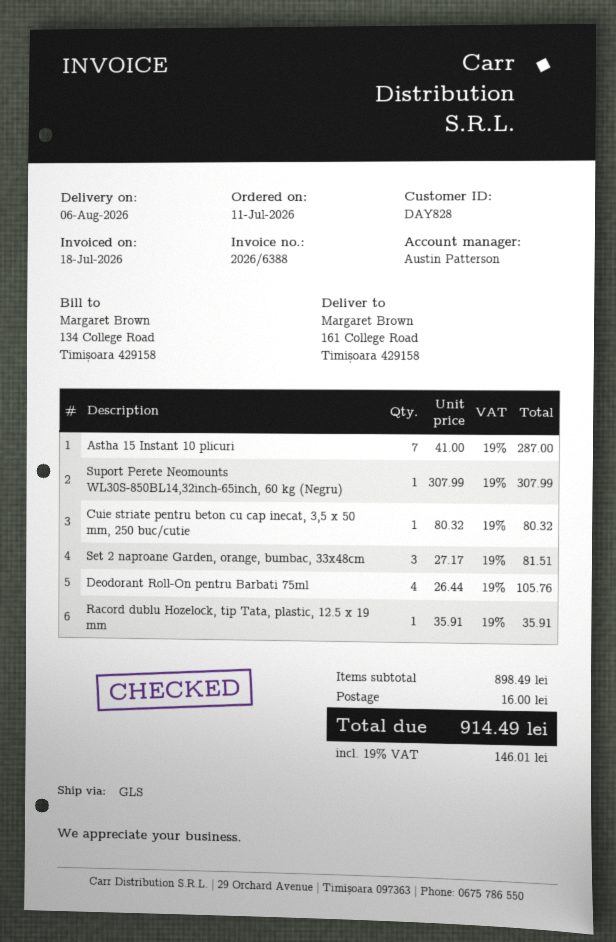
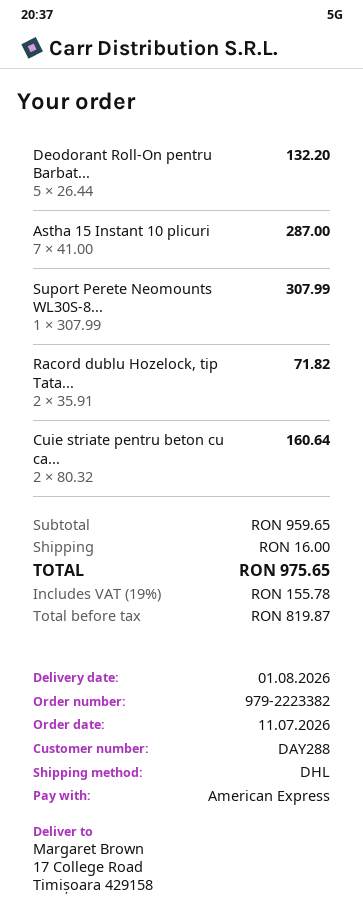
delivery date: 2026-08-06 -> 2026-08-01
customer number: DAY828 -> DAY288
shipping method: GLS -> DHL
ship to: 161 College Road, Timișoara 429158 -> 17 College Road, Timișoara 429158
Cuie striate pentru beton cu cap inecat, 3,5 x 50 mm, 250 buc/cutie: 1 x 80.32 = 80.32 -> 2 x 80.32 = 160.64
Set 2 naproane Garden, orange, bumbac, 33x48cm: 3 x 27.17 = 81.51 -> none
Deodorant Roll-On pentru Barbati 75ml: 4 x 26.44 = 105.76 -> 5 x 26.44 = 132.20
Racord dublu Hozelock, tip Tata, plastic, 12.5 x 19 mm: 1 x 35.91 = 35.91 -> 2 x 35.91 = 71.82
subtotal: 898.49 -> 959.65
tax: 19% = 146.01 -> 19% = 155.78
total: 914.49 -> 975.65

